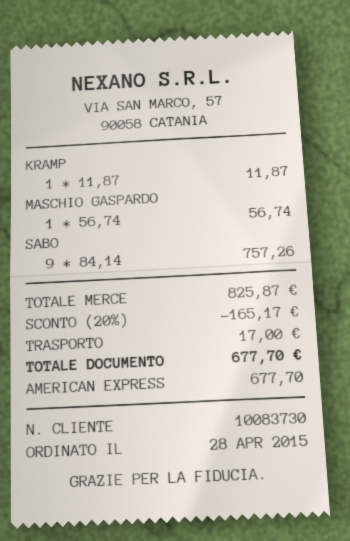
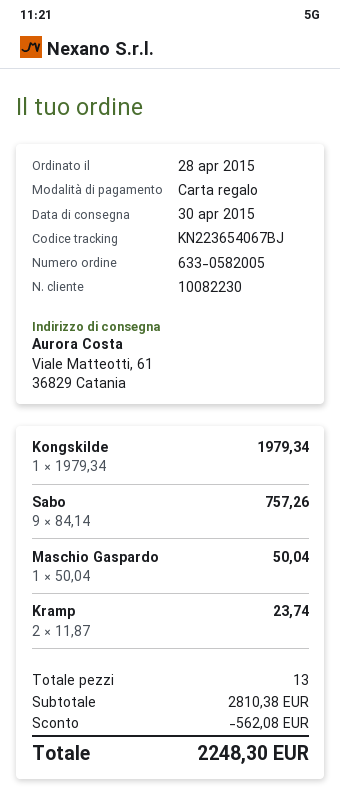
customer number: 10083730 -> 10082230
payment method: American Express -> gift card
KRAMP: 1 x 11.87 = 11.87 -> 2 x 11.87 = 23.74
MASCHIO GASPARDO: 1 x 56.74 = 56.74 -> 1 x 50.04 = 50.04
Kongskilde: none -> 1 x 1979.34 = 1979.34
subtotal: 825.87 -> 2810.38
discount: 165.17 -> 562.08
shipping: 17.00 -> none
total: 677.70 -> 2248.30

